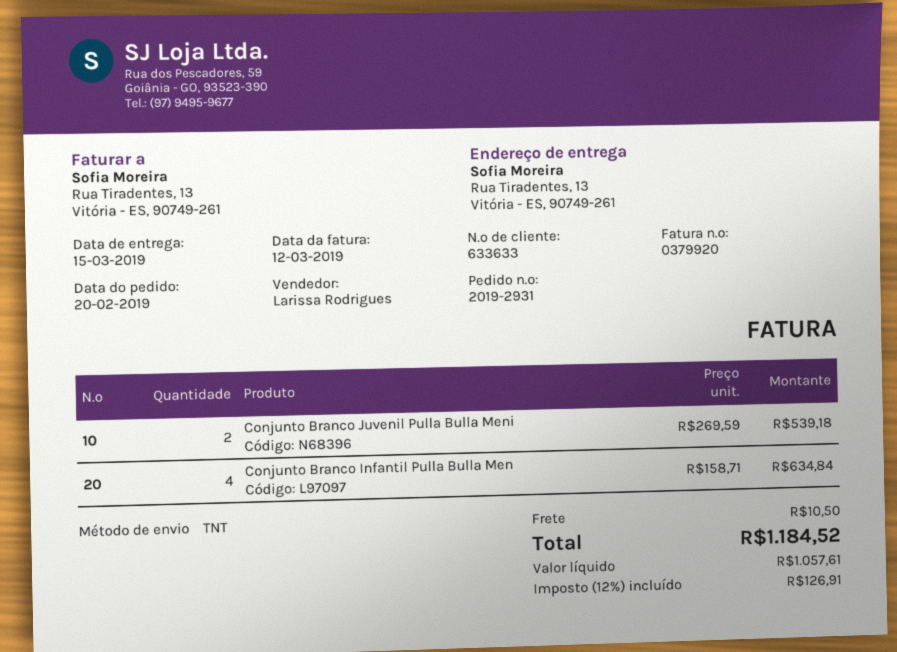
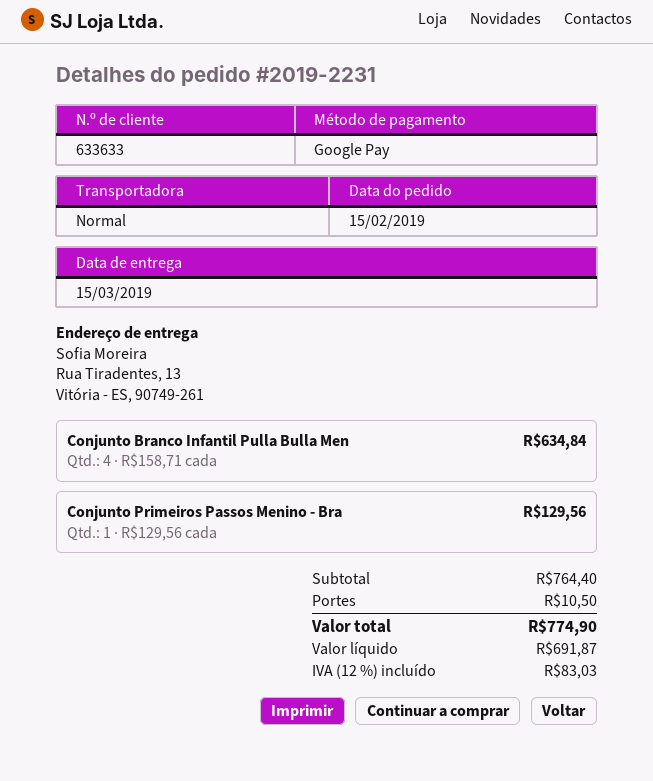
order number: 2019-2931 -> 2019-2231
order date: 2019-02-20 -> 2019-02-15
shipping method: TNT -> standard
Conjunto Branco Juvenil Pulla Bulla Meni: 2 x 269.59 = 539.18 -> none
Conjunto Primeiros Passos Menino - Bra: none -> 1 x 129.56 = 129.56
net: 1057.61 -> 691.87
tax: 12% = 126.91 -> 12% = 83.03
total: 1184.52 -> 774.90

